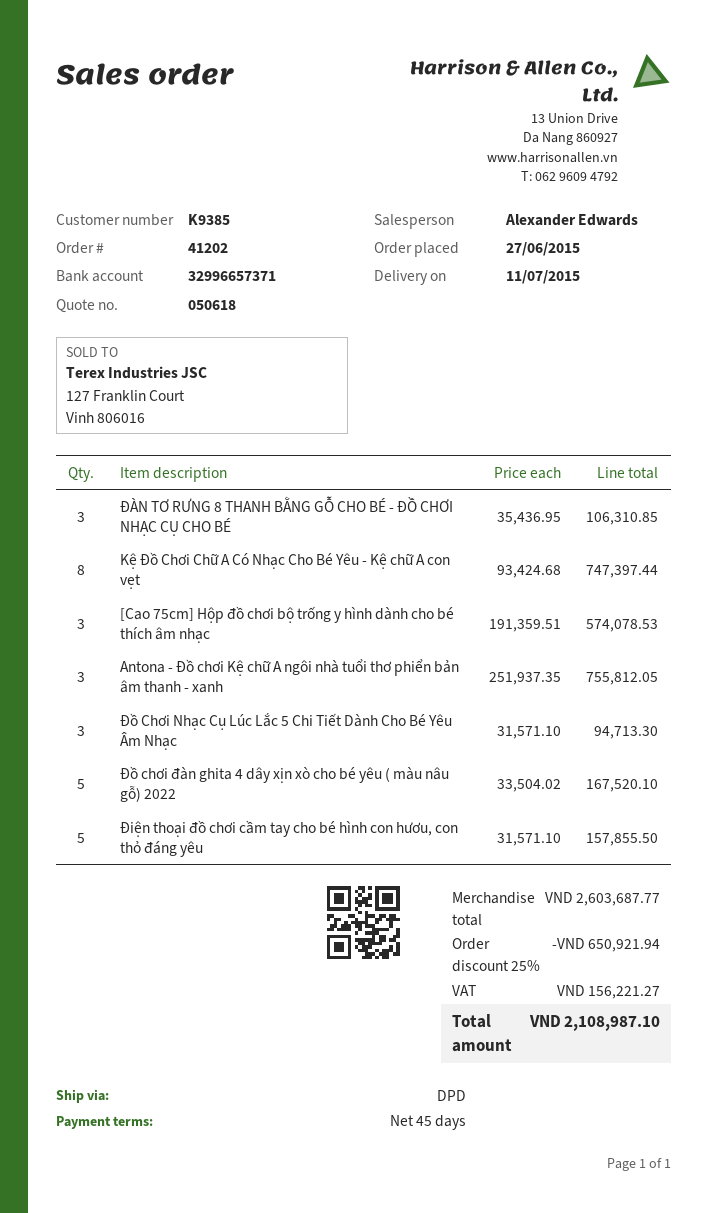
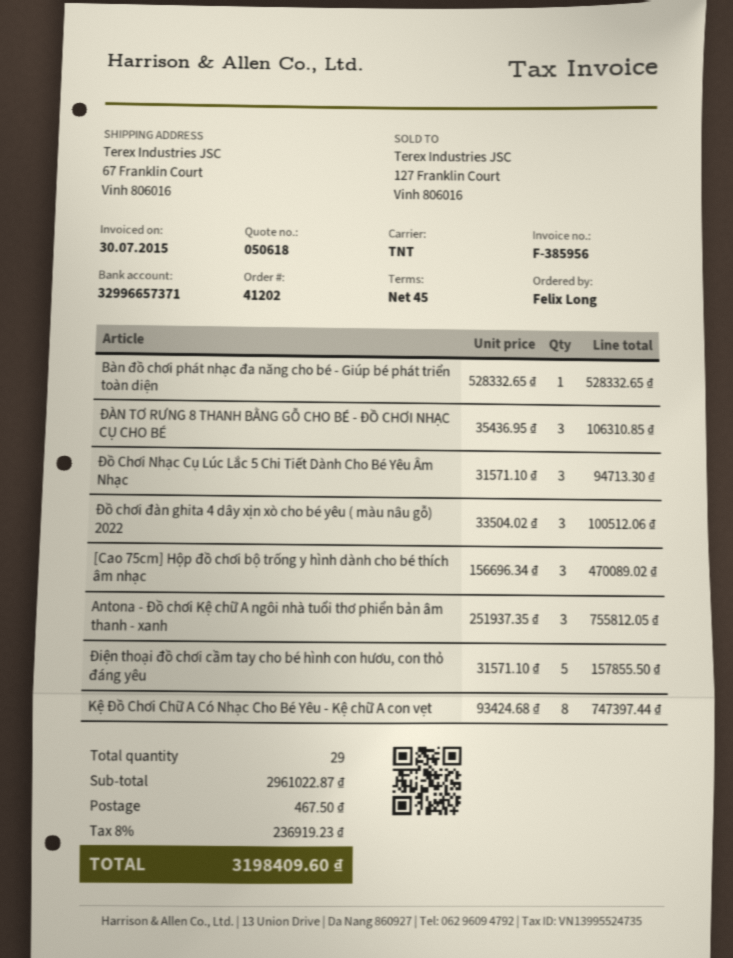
shipping method: DPD -> TNT
[Cao 75cm] Hộp đồ chơi bộ trống y hình dành cho bé thích âm nhạc: 3 x 191359.51 = 574078.53 -> 3 x 156696.34 = 470089.02
Đồ chơi đàn ghita 4 dây xịn xò cho bé yêu ( màu nâu gỗ) 2022: 5 x 33504.02 = 167520.10 -> 3 x 33504.02 = 100512.06
Bàn đồ chơi phát nhạc đa năng cho bé - Giúp bé phát triển toàn diện: none -> 1 x 528332.65 = 528332.65
subtotal: 2603687.77 -> 2961022.87
discount: 25% = 650921.94 -> none
shipping: none -> 467.50
tax: 156221.27 -> 236919.23
total: 2108987.10 -> 3198409.60

